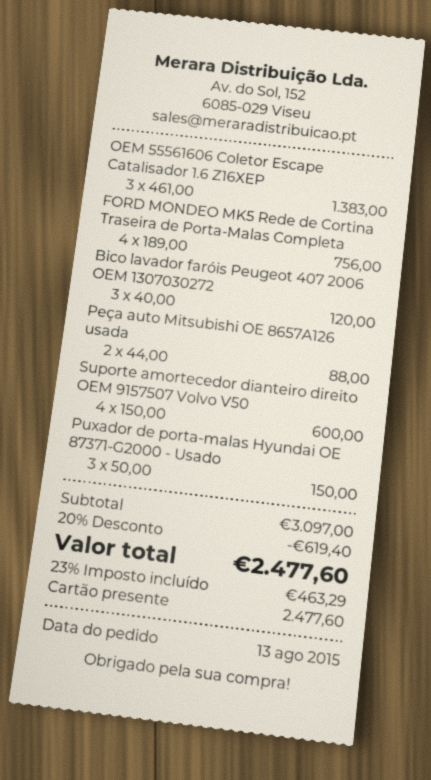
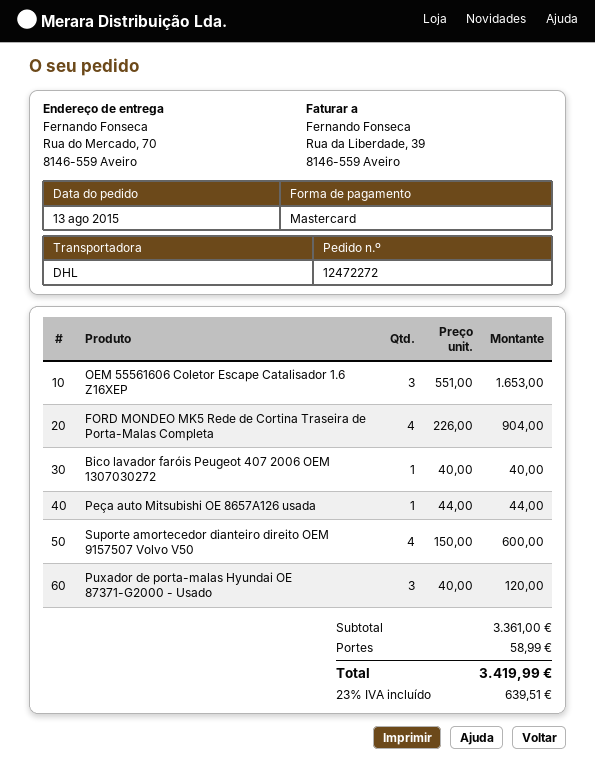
payment method: gift card -> Mastercard
OEM 55561606 Coletor Escape Catalisador 1.6 Z16XEP: 3 x 461.00 = 1383.00 -> 3 x 551.00 = 1653.00
FORD MONDEO MK5 Rede de Cortina Traseira de Porta-Malas Completa: 4 x 189.00 = 756.00 -> 4 x 226.00 = 904.00
Bico lavador faróis Peugeot 407 2006 OEM 1307030272: 3 x 40.00 = 120.00 -> 1 x 40.00 = 40.00
Peça auto Mitsubishi OE 8657A126 usada: 2 x 44.00 = 88.00 -> 1 x 44.00 = 44.00
Puxador de porta-malas Hyundai OE 87371-G2000 - Usado: 3 x 50.00 = 150.00 -> 3 x 40.00 = 120.00
subtotal: 3097.00 -> 3361.00
discount: 20% = 619.40 -> none
shipping: none -> 58.99
tax: 23% = 463.29 -> 23% = 639.51
total: 2477.60 -> 3419.99

